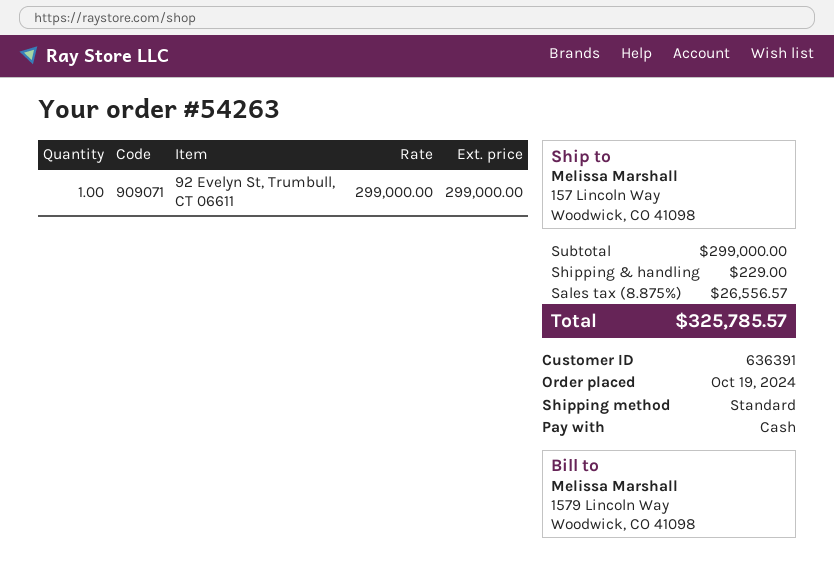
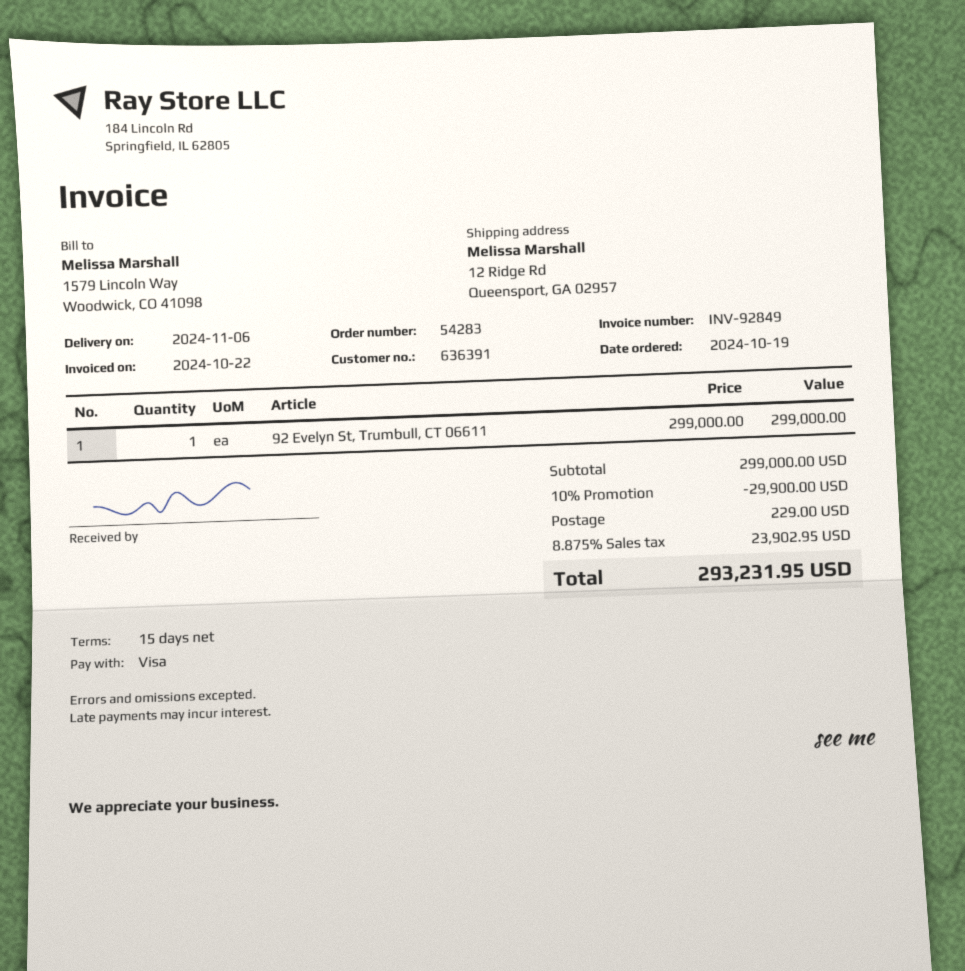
order number: 54263 -> 54283
payment method: cash -> Visa
ship to: 157 Lincoln Way, Woodwick, CO 41098 -> 12 Ridge Rd, Queensport, GA 02957
discount: none -> 10% = 29900.00
tax: 8.875% = 26556.57 -> 8.875% = 23902.95
total: 325785.57 -> 293231.95

